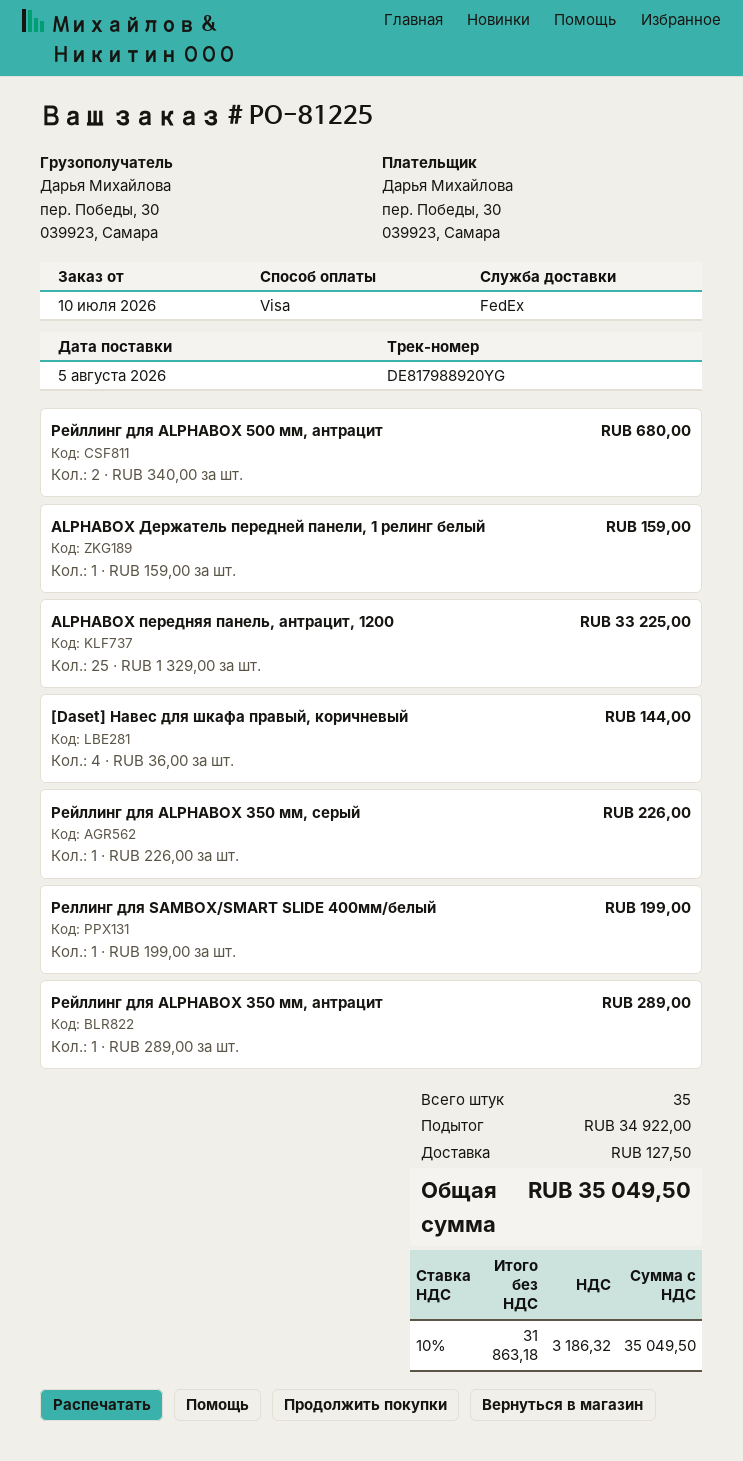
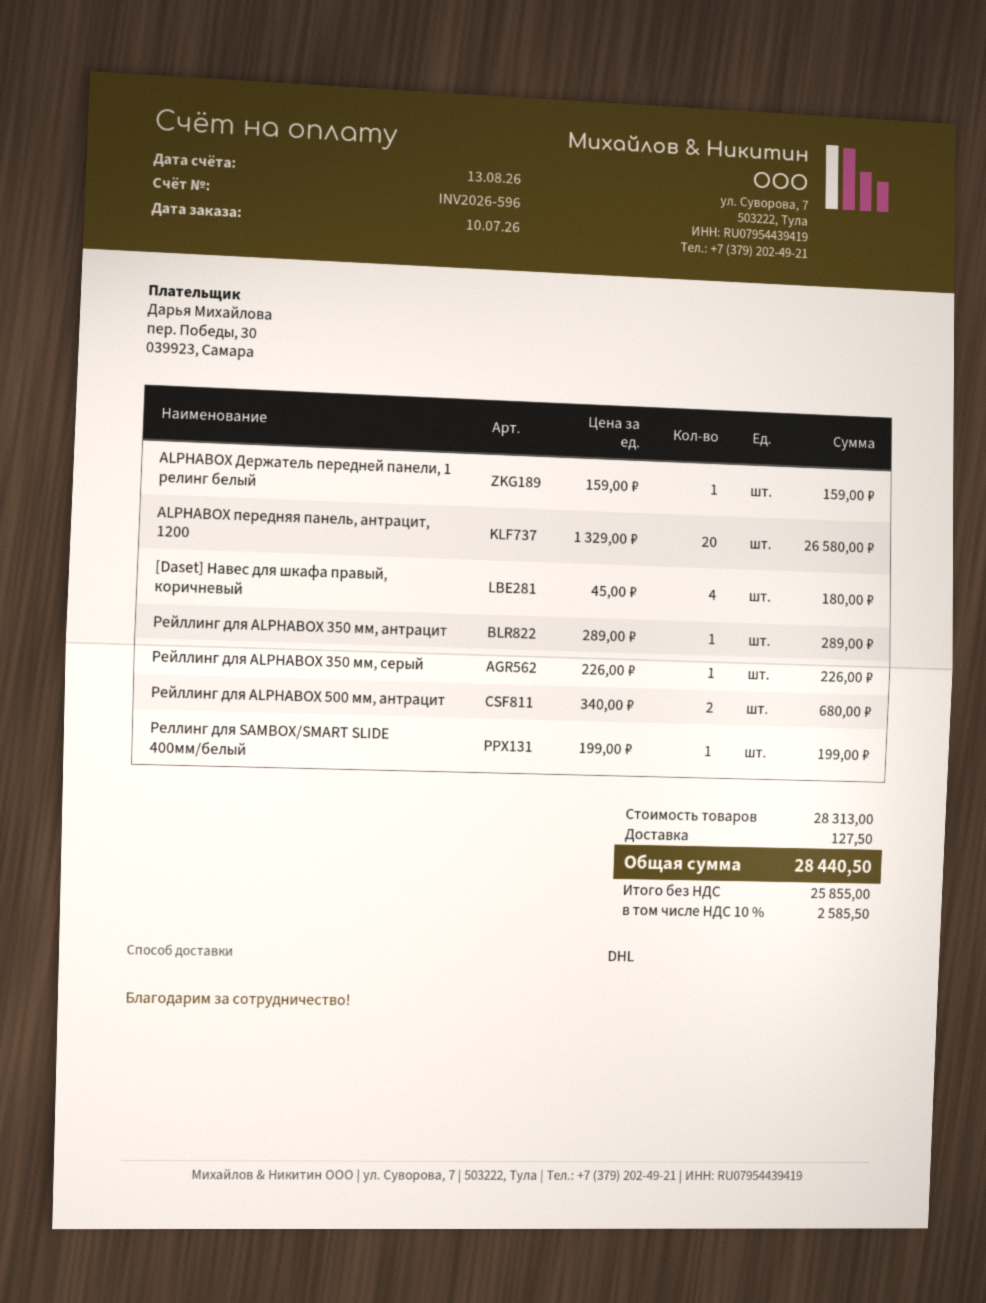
shipping method: FedEx -> DHL
ALPHABOX передняя панель, антрацит, 1200: 25 x 1329.00 = 33225.00 -> 20 x 1329.00 = 26580.00
[Daset] Навес для шкафа правый, коричневый: 4 x 36.00 = 144.00 -> 4 x 45.00 = 180.00
subtotal: 34922.00 -> 28313.00
net: 31863.18 -> 25855.00
tax: 10% = 3186.32 -> 10% = 2585.50
total: 35049.50 -> 28440.50

